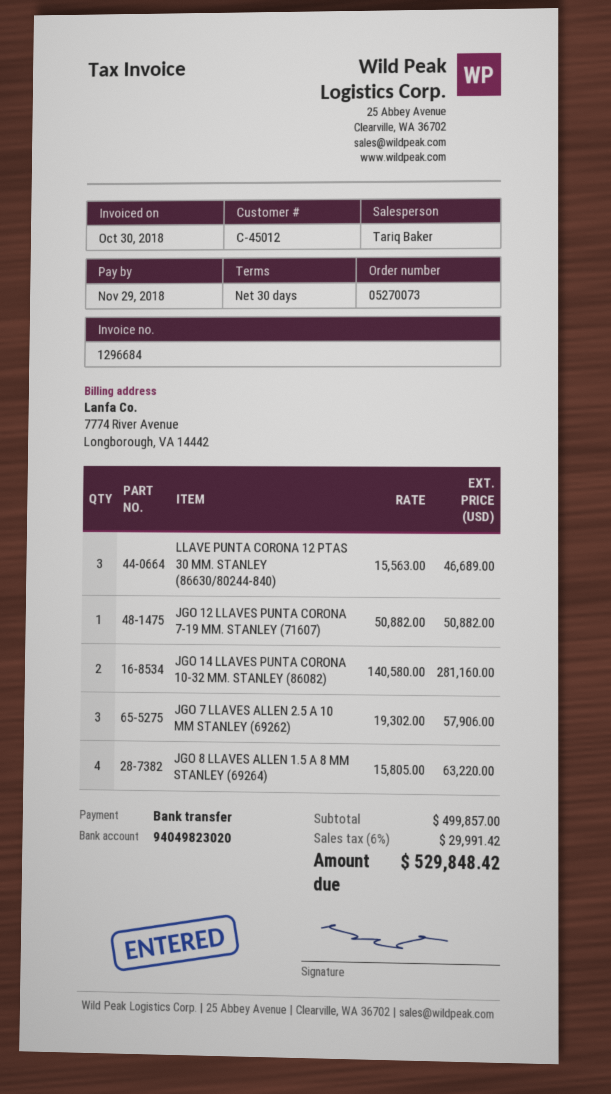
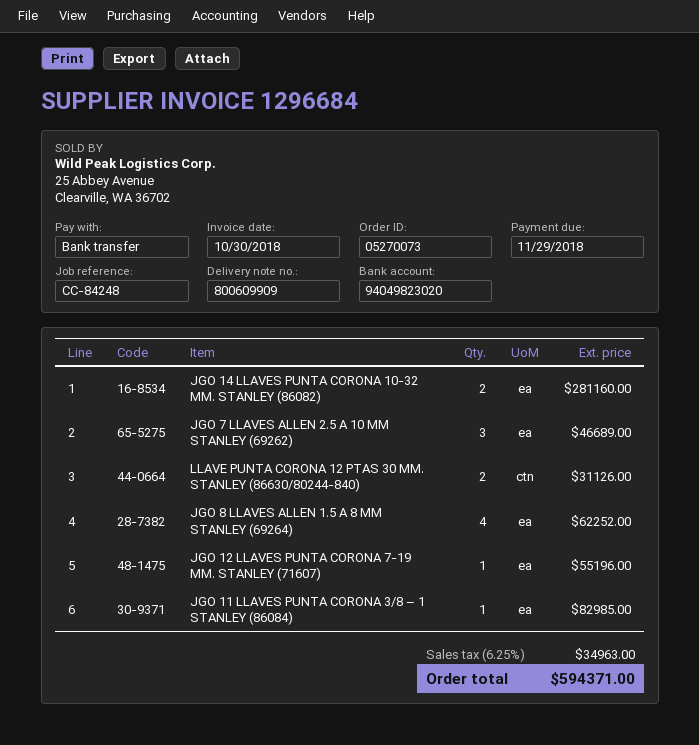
LLAVE PUNTA CORONA 12 PTAS 30 MM. STANLEY (86630/80244-840): 3 for 46689.00 -> 2 for 31126.00
JGO 12 LLAVES PUNTA CORONA 7-19 MM. STANLEY (71607): 1 for 50882.00 -> 1 for 55196.00
JGO 7 LLAVES ALLEN 2.5 A 10 MM STANLEY (69262): 3 for 57906.00 -> 3 for 46689.00
JGO 8 LLAVES ALLEN 1.5 A 8 MM STANLEY (69264): 4 for 63220.00 -> 4 for 62252.00
JGO 11 LLAVES PUNTA CORONA 3/8 – 1 STANLEY (86084): none -> 1 for 82985.00
tax: 6% = 29991.42 -> 6.25% = 34963.00
total: 529848.42 -> 594371.00

